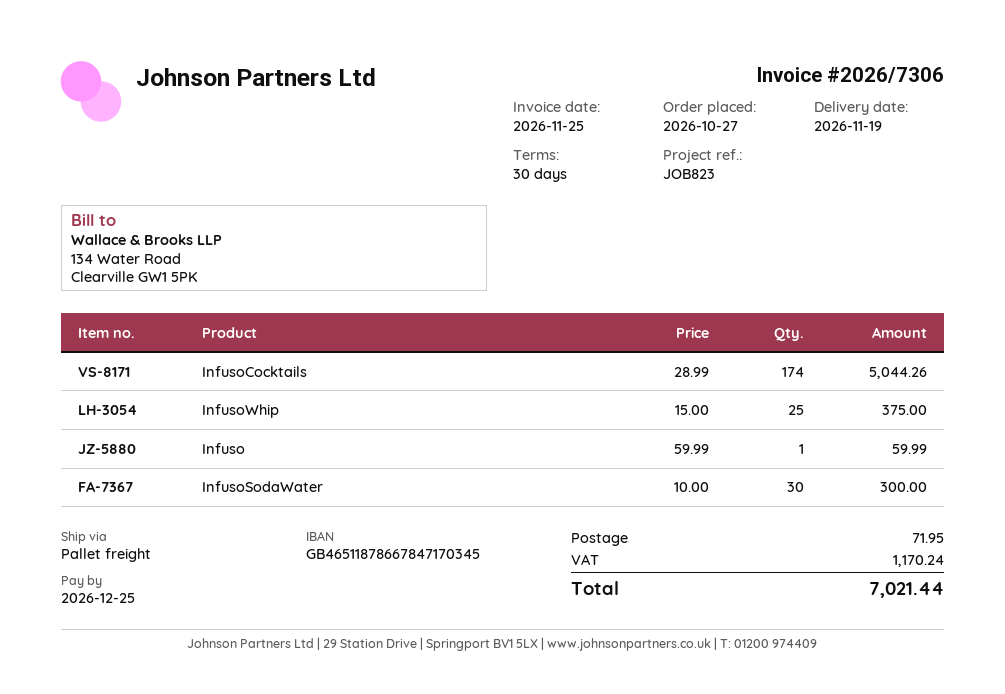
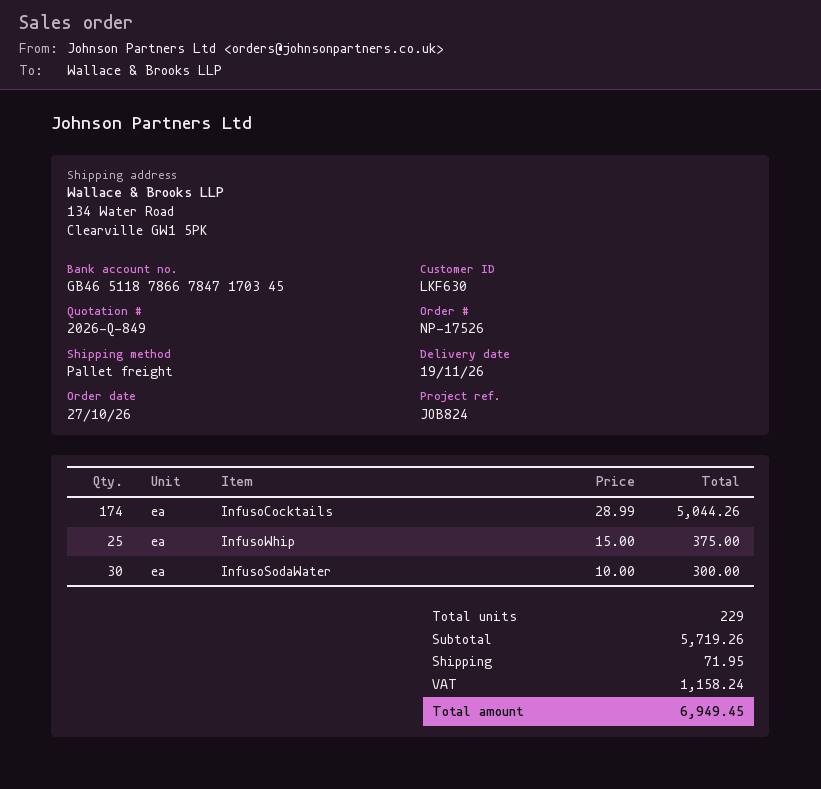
reference: JOB823 -> JOB824
Infuso: 1 x 59.99 = 59.99 -> none
tax: 1170.24 -> 1158.24
total: 7021.44 -> 6949.45

